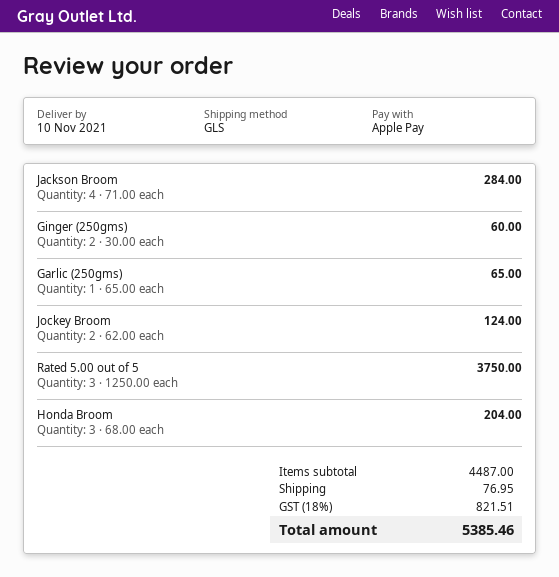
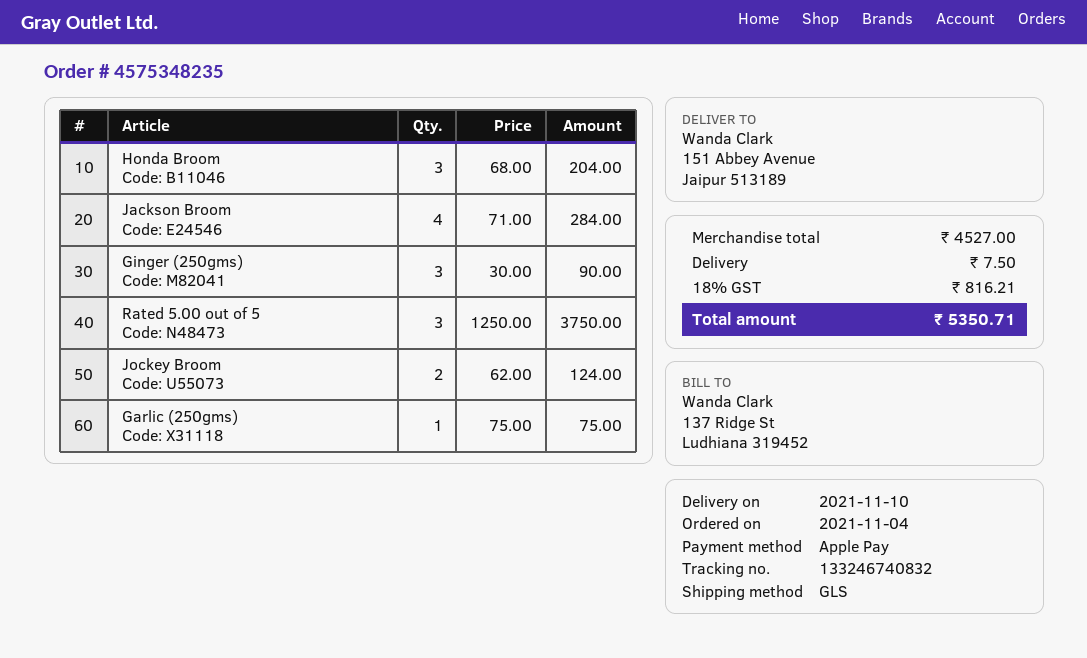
Ginger (250gms): 2 x 30.00 = 60.00 -> 3 x 30.00 = 90.00
Garlic (250gms): 1 x 65.00 = 65.00 -> 1 x 75.00 = 75.00
subtotal: 4487.00 -> 4527.00
shipping: 76.95 -> 7.50
tax: 18% = 821.51 -> 18% = 816.21
total: 5385.46 -> 5350.71

